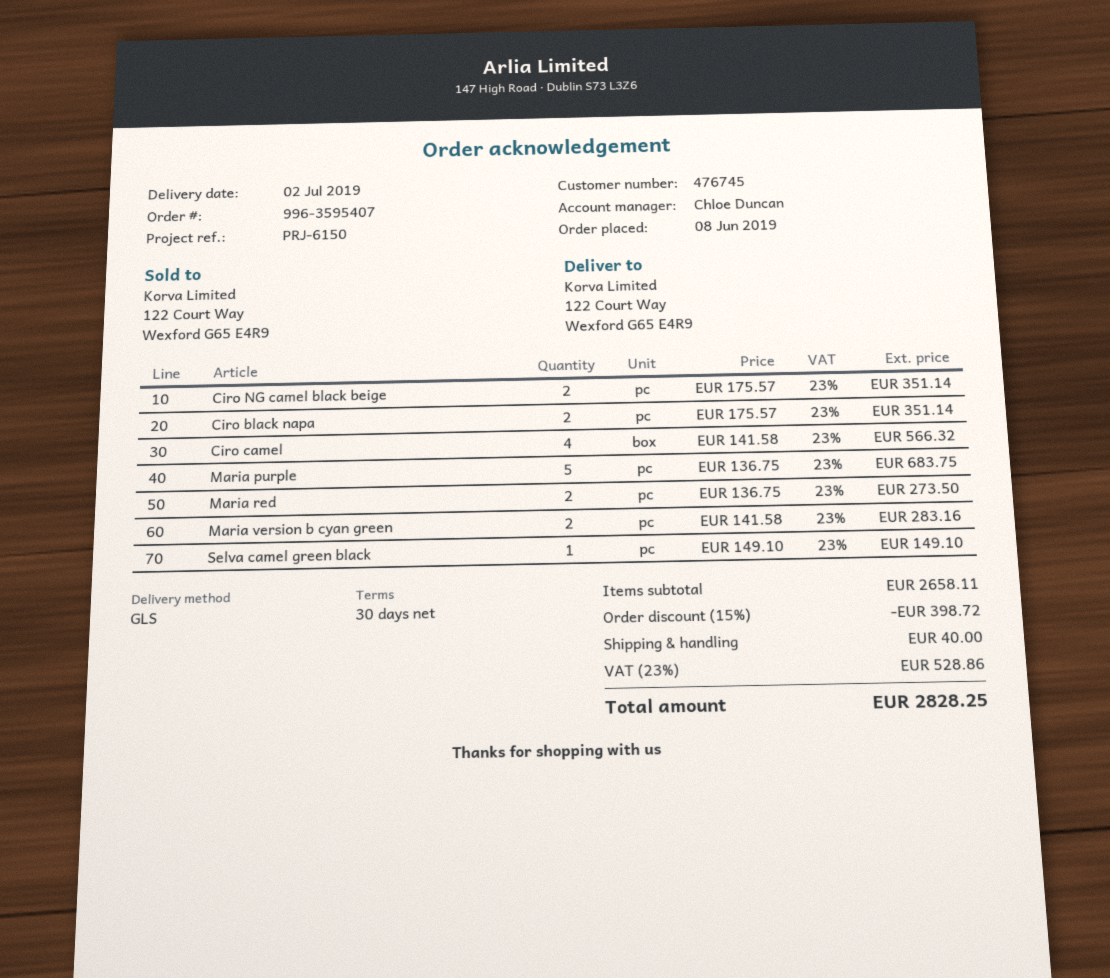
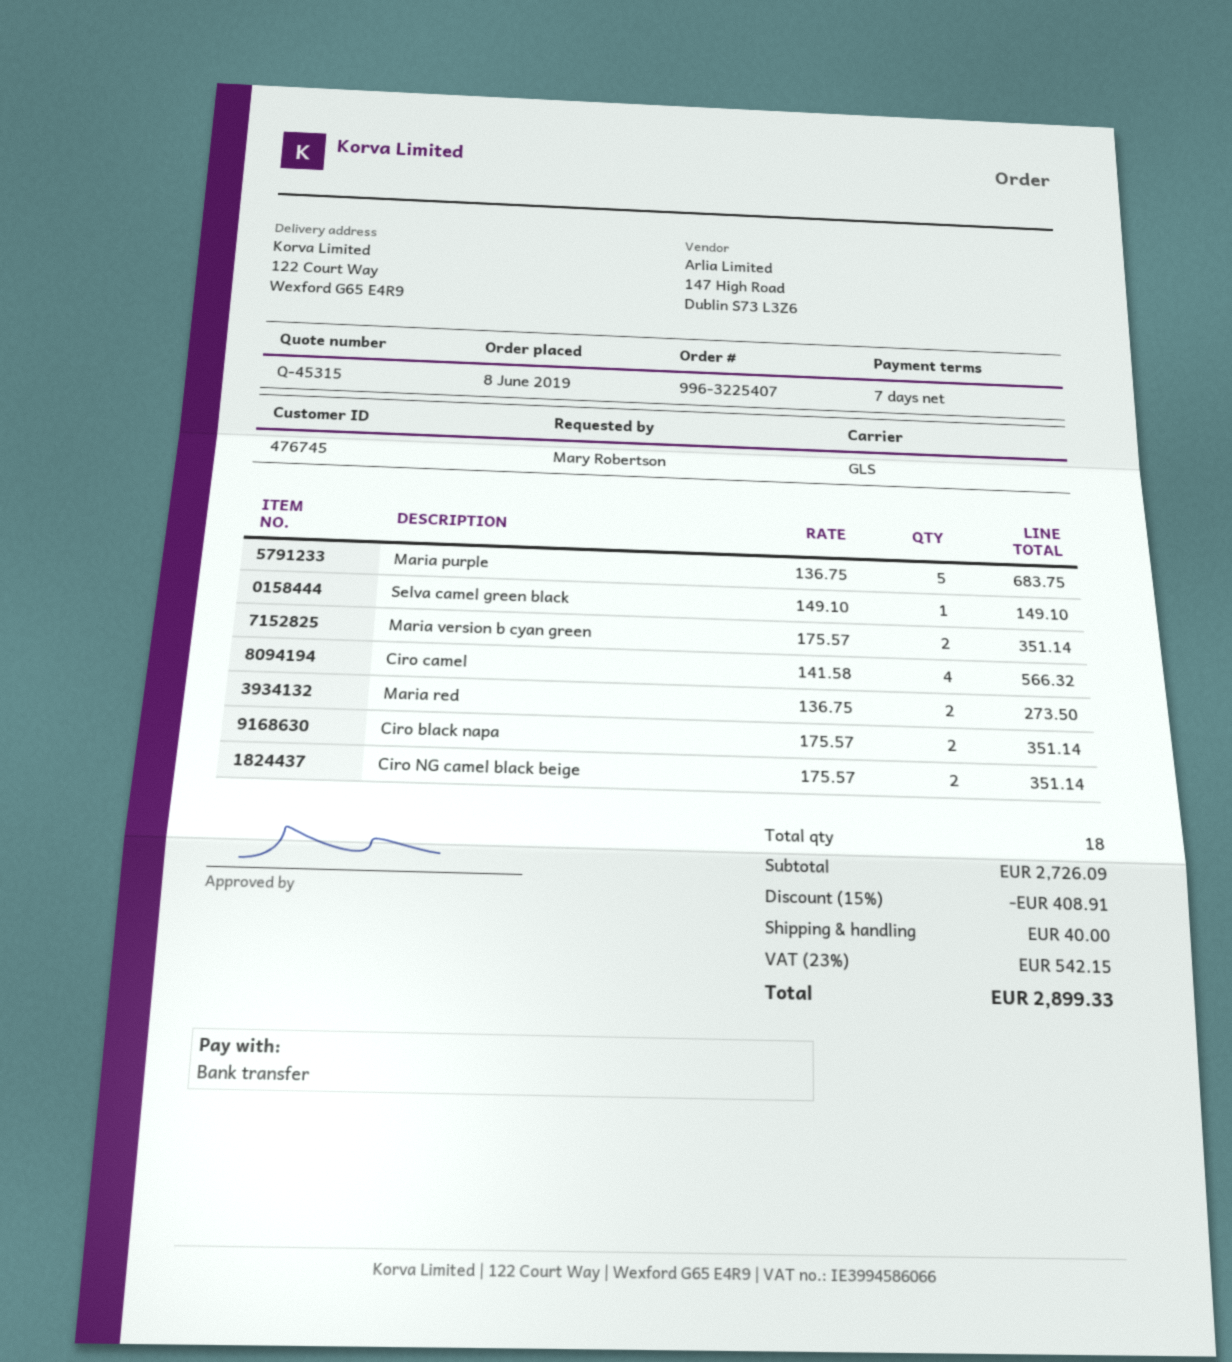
order number: 996-3595407 -> 996-3225407
payment terms: 30 days -> 7 days
Maria version b cyan green: 2 x 141.58 = 283.16 -> 2 x 175.57 = 351.14
subtotal: 2658.11 -> 2726.09
discount: 15% = 398.72 -> 15% = 408.91
tax: 23% = 528.86 -> 23% = 542.15
total: 2828.25 -> 2899.33

